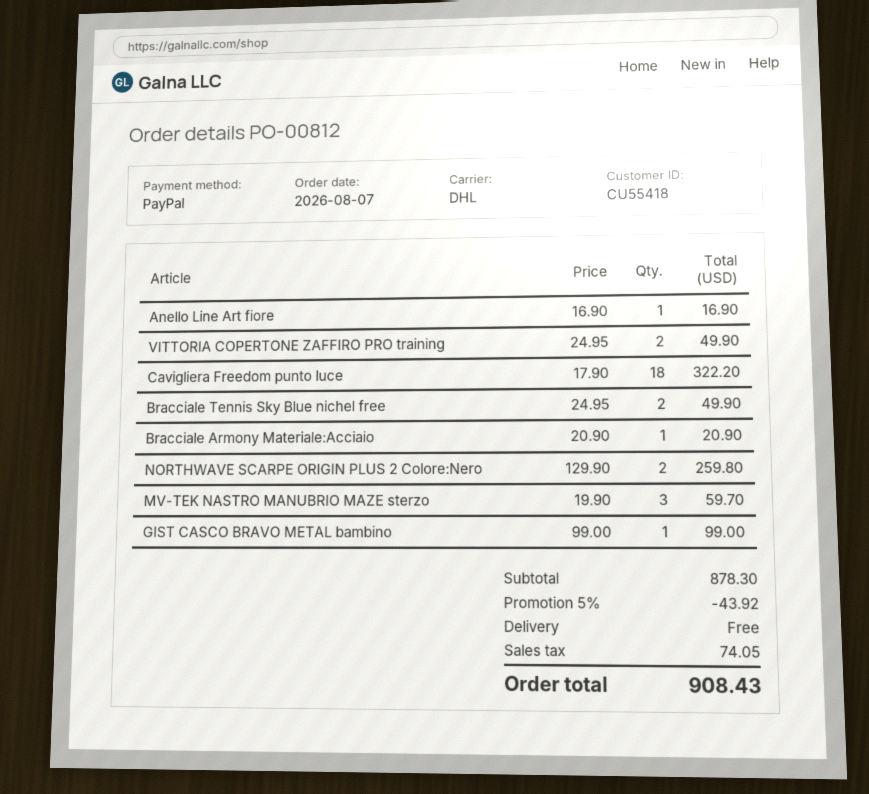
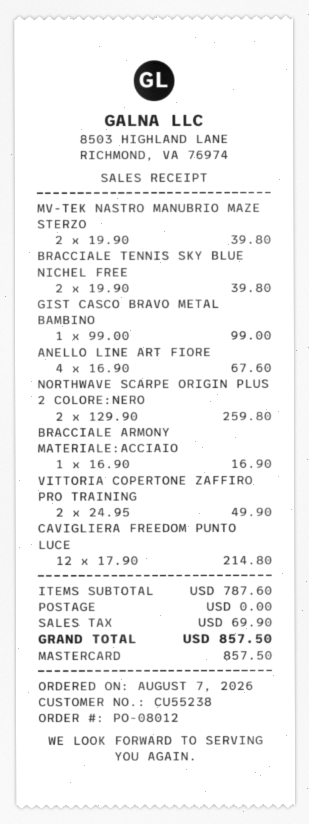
order number: PO-00812 -> PO-08012
customer number: CU55418 -> CU55238
payment method: PayPal -> Mastercard
Anello Line Art fiore: 1 x 16.90 = 16.90 -> 4 x 16.90 = 67.60
Cavigliera Freedom punto luce: 18 x 17.90 = 322.20 -> 12 x 17.90 = 214.80
Bracciale Tennis Sky Blue nichel free: 2 x 24.95 = 49.90 -> 2 x 19.90 = 39.80
Bracciale Armony Materiale:Acciaio: 1 x 20.90 = 20.90 -> 1 x 16.90 = 16.90
MV-TEK NASTRO MANUBRIO MAZE sterzo: 3 x 19.90 = 59.70 -> 2 x 19.90 = 39.80
subtotal: 878.30 -> 787.60
discount: 5% = 43.92 -> none
tax: 74.05 -> 69.90
total: 908.43 -> 857.50

